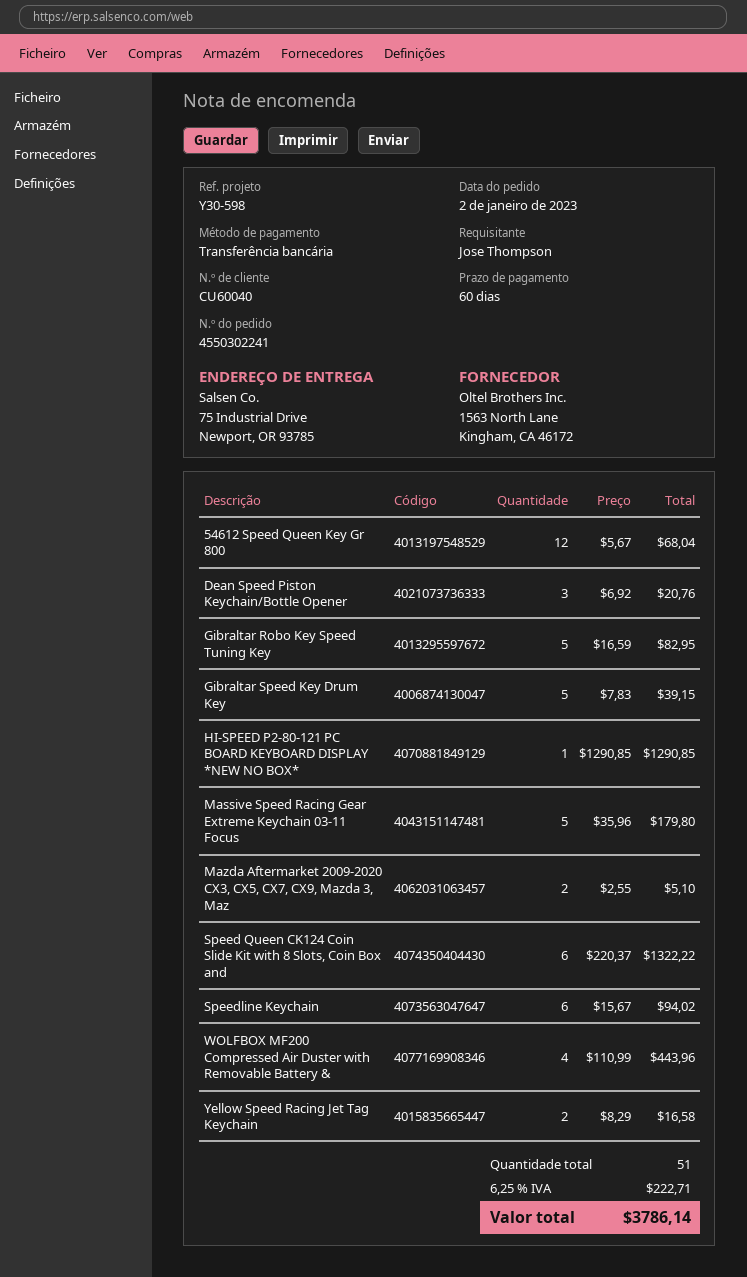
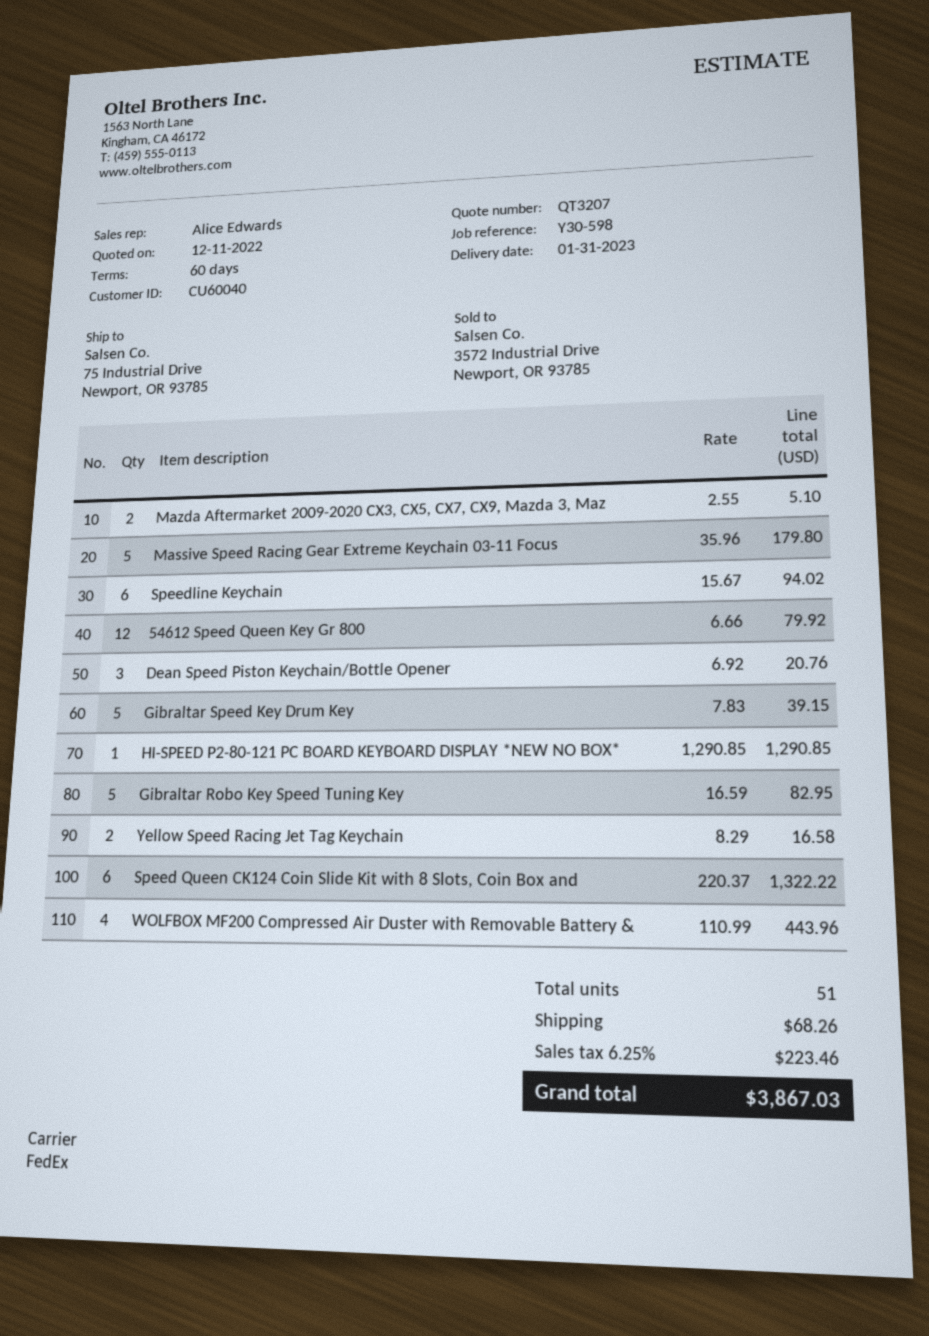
54612 Speed Queen Key Gr 800: 12 x 5.67 = 68.04 -> 12 x 6.66 = 79.92
shipping: none -> 68.26
tax: 6.25% = 222.71 -> 6.25% = 223.46
total: 3786.14 -> 3867.03

